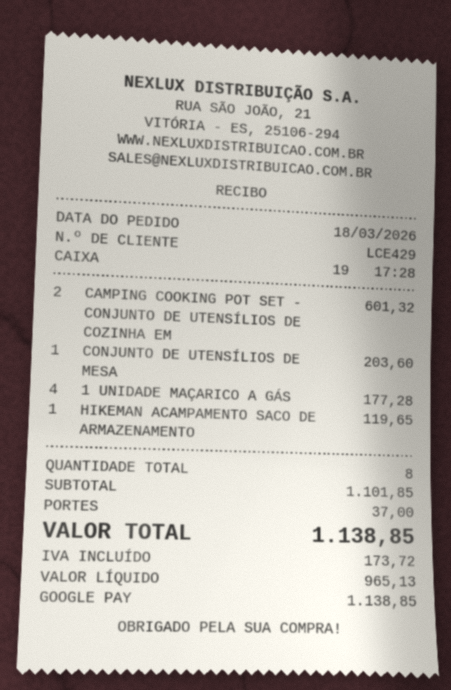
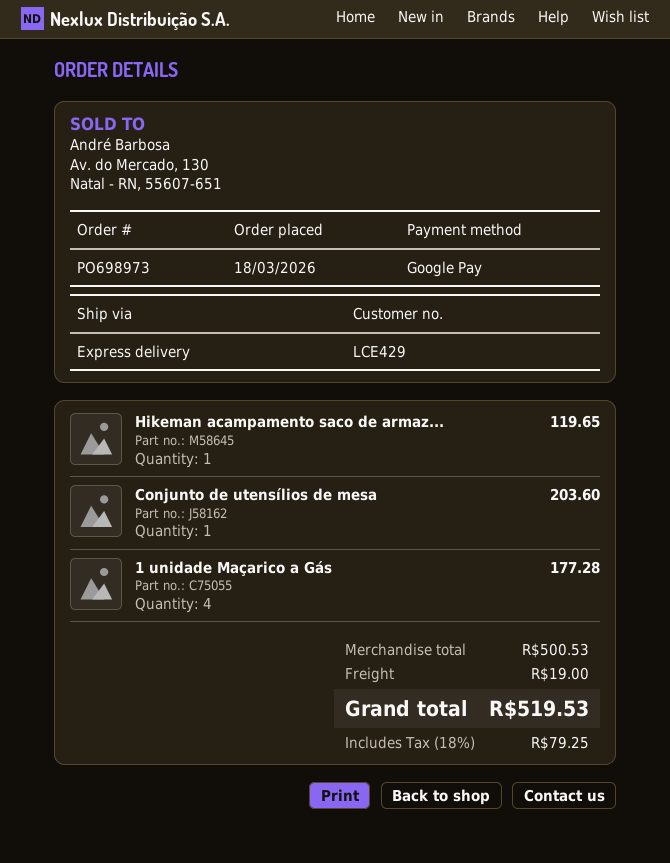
CAMPING COOKING POT SET - CONJUNTO DE UTENSÍLIOS DE COZINHA EM: 2 for 601.32 -> none
subtotal: 1101.85 -> 500.53
shipping: 37.00 -> 19.00
tax: 173.72 -> 79.25
total: 1138.85 -> 519.53

